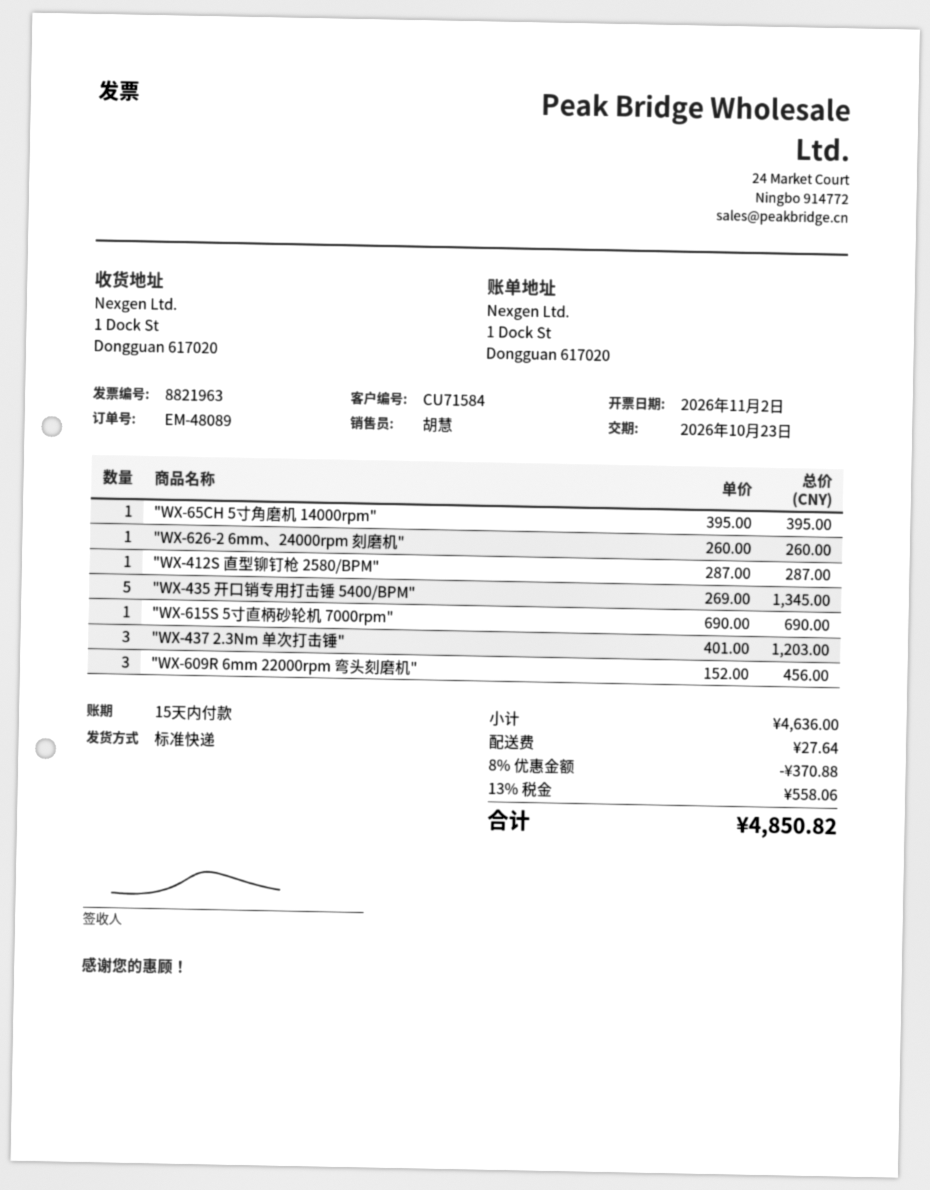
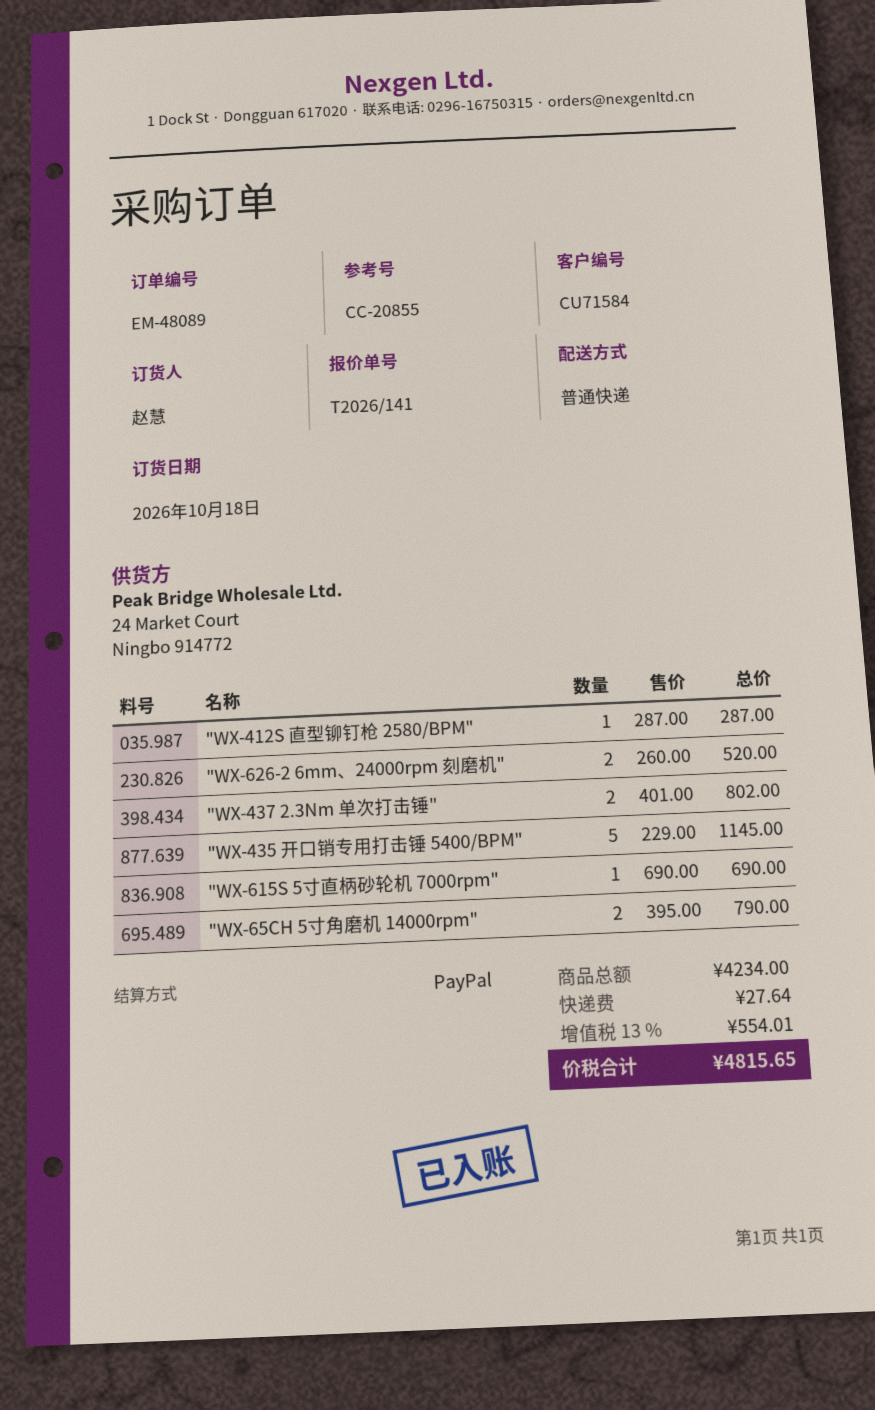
"WX-65CH 5寸角磨机 14000rpm": 1 x 395.00 = 395.00 -> 2 x 395.00 = 790.00
"WX-626-2 6mm、24000rpm 刻磨机": 1 x 260.00 = 260.00 -> 2 x 260.00 = 520.00
"WX-435 开口销专用打击锤 5400/BPM": 5 x 269.00 = 1345.00 -> 5 x 229.00 = 1145.00
"WX-437 2.3Nm 单次打击锤": 3 x 401.00 = 1203.00 -> 2 x 401.00 = 802.00
"WX-609R 6mm 22000rpm 弯头刻磨机": 3 x 152.00 = 456.00 -> none
subtotal: 4636.00 -> 4234.00
discount: 8% = 370.88 -> none
tax: 13% = 558.06 -> 13% = 554.01
total: 4850.82 -> 4815.65

